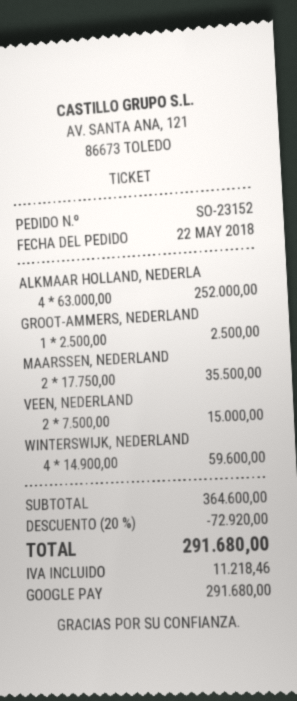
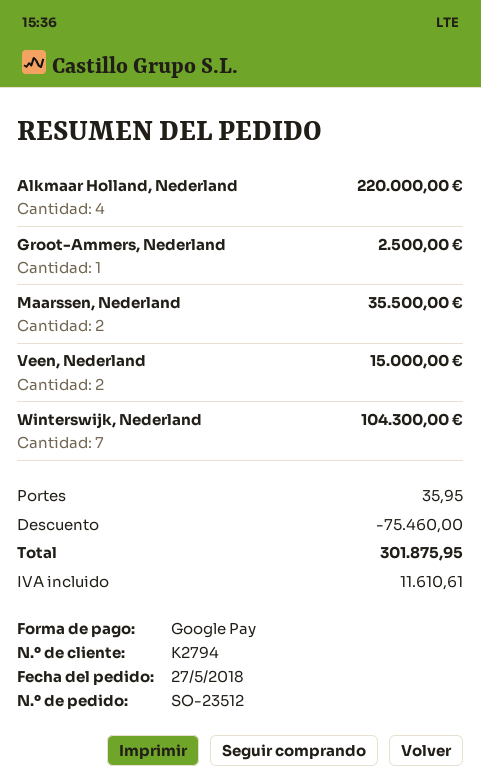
order number: SO-23152 -> SO-23512
order date: 2018-05-22 -> 2018-05-27
ALKMAAR HOLLAND, NEDERLA: 4 for 252000.00 -> 4 for 220000.00
WINTERSWIJK, NEDERLAND: 4 for 59600.00 -> 7 for 104300.00
discount: 72920.00 -> 75460.00
shipping: none -> 35.95
tax: 11218.46 -> 11610.61
total: 291680.00 -> 301875.95

